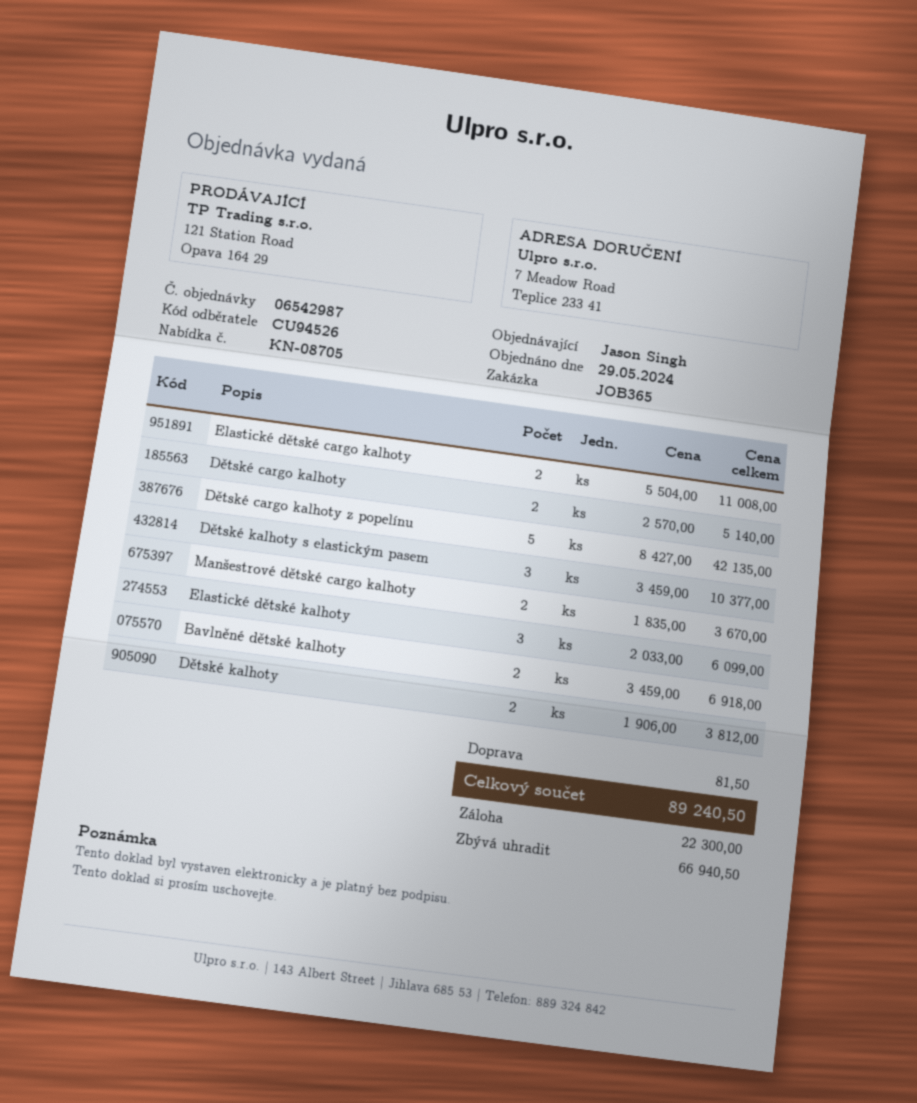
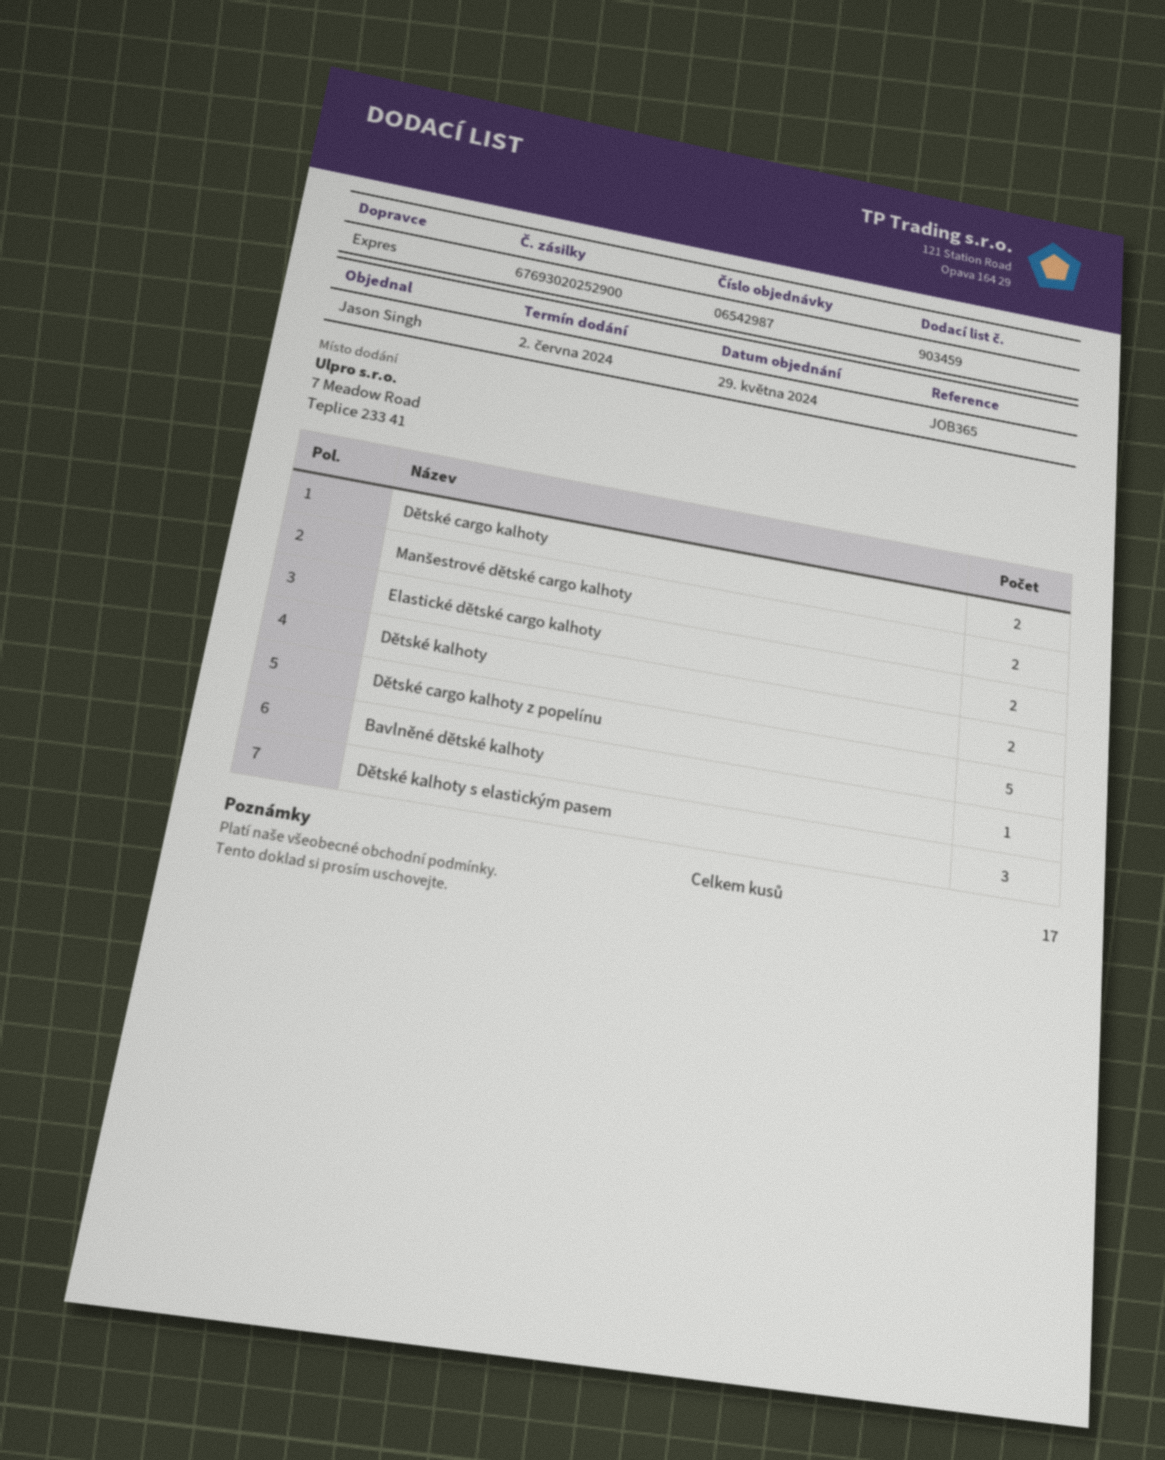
Elastické dětské kalhoty: 3 -> none
Bavlněné dětské kalhoty: 2 -> 1

